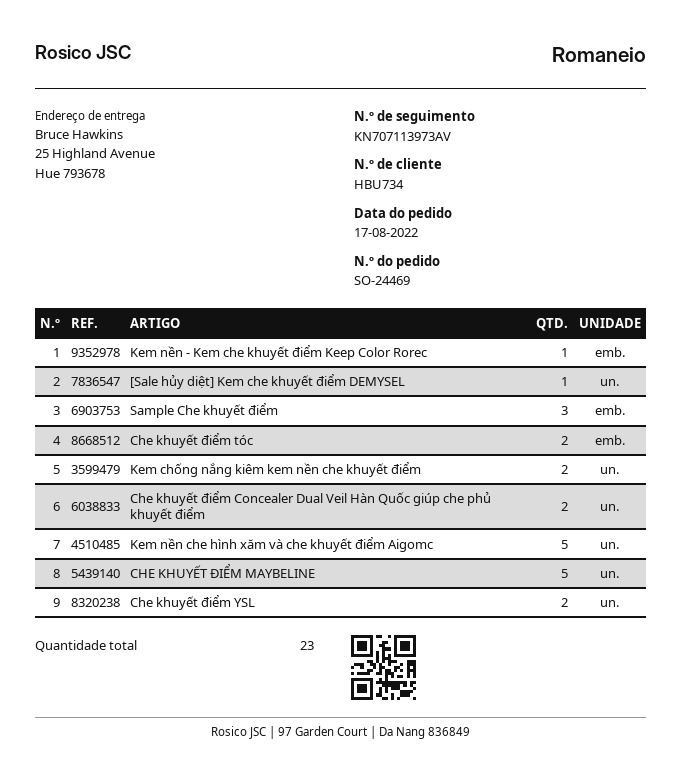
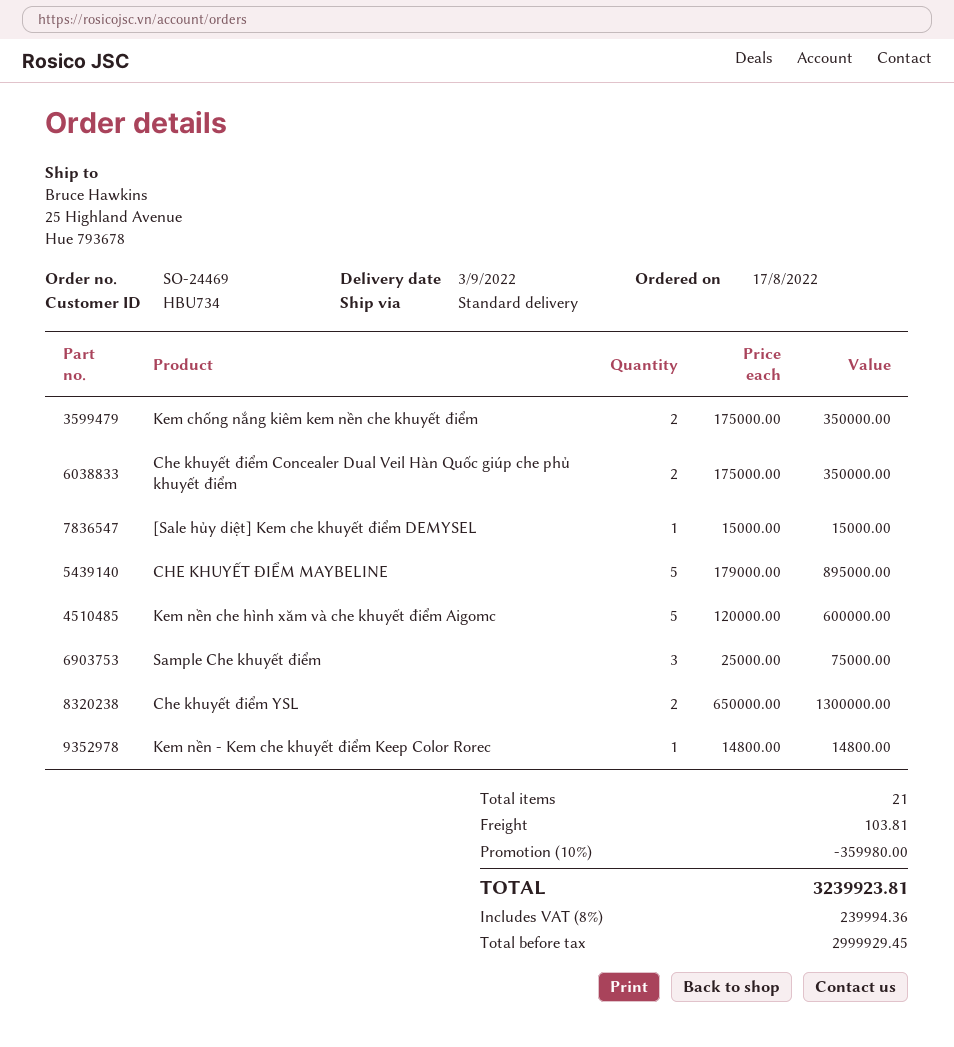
Che khuyết điểm tóc: 2 -> none
total quantity: 23 -> 21

